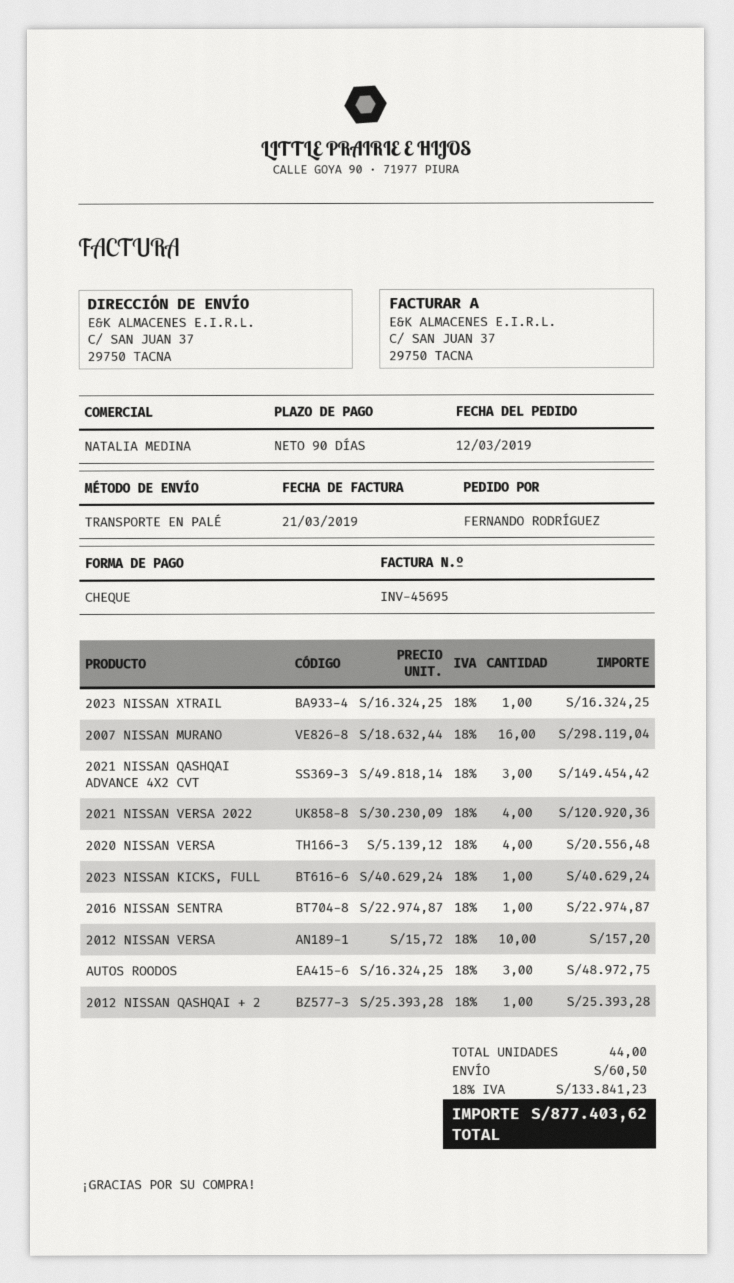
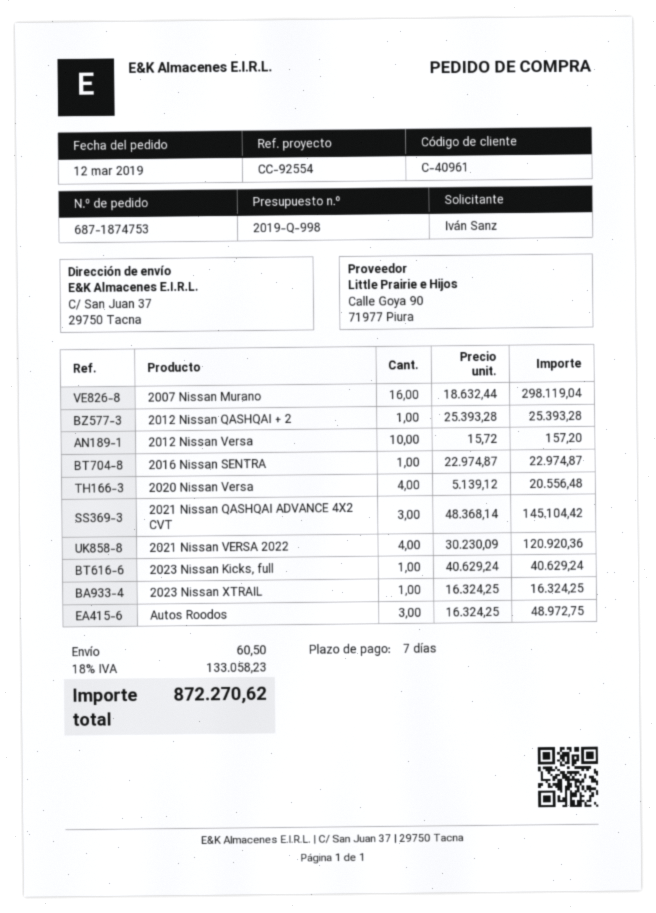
payment terms: 90 days -> 7 days
ordered by: FERNANDO RODRÍGUEZ -> Iván Sanz
2021 NISSAN QASHQAI ADVANCE 4X2 CVT: 3 x 49818.14 = 149454.42 -> 3 x 48368.14 = 145104.42
tax: 18% = 133841.23 -> 18% = 133058.23
total: 877403.62 -> 872270.62

